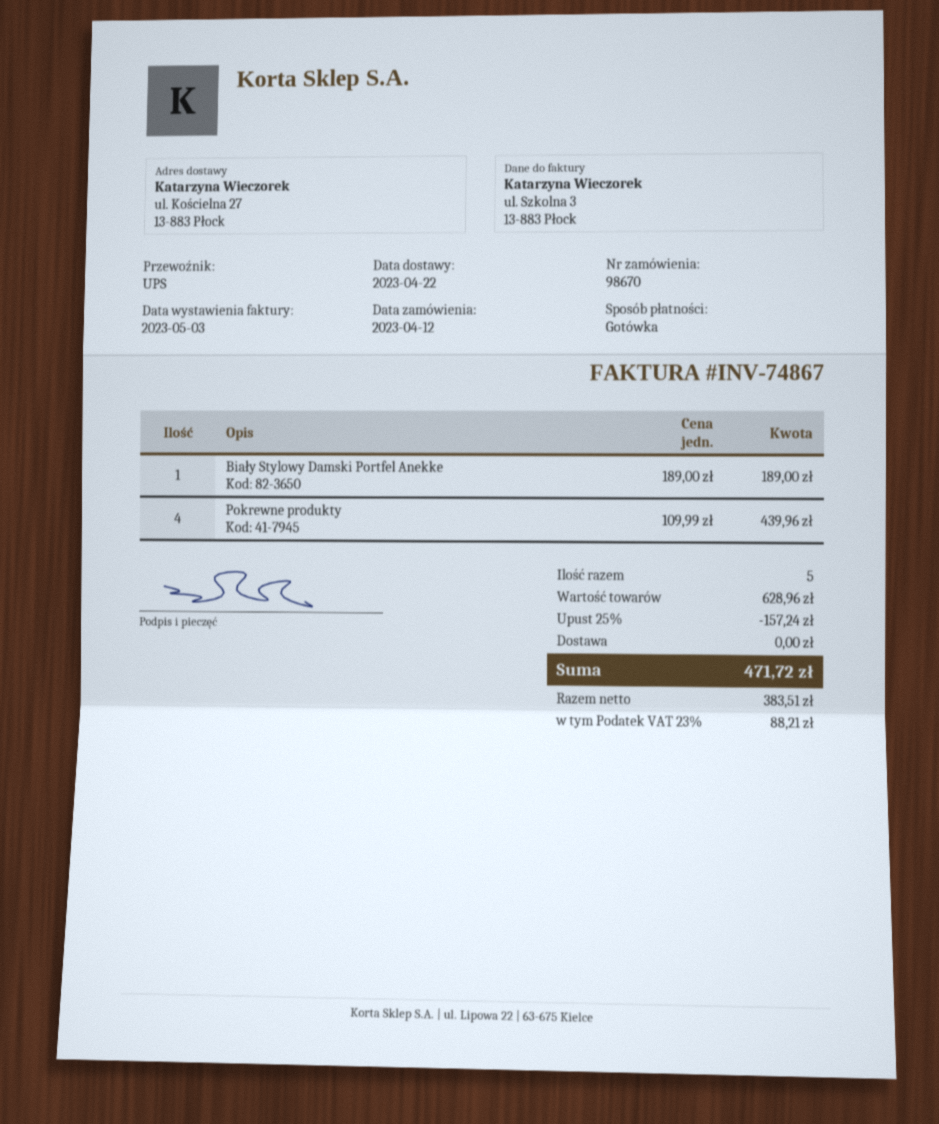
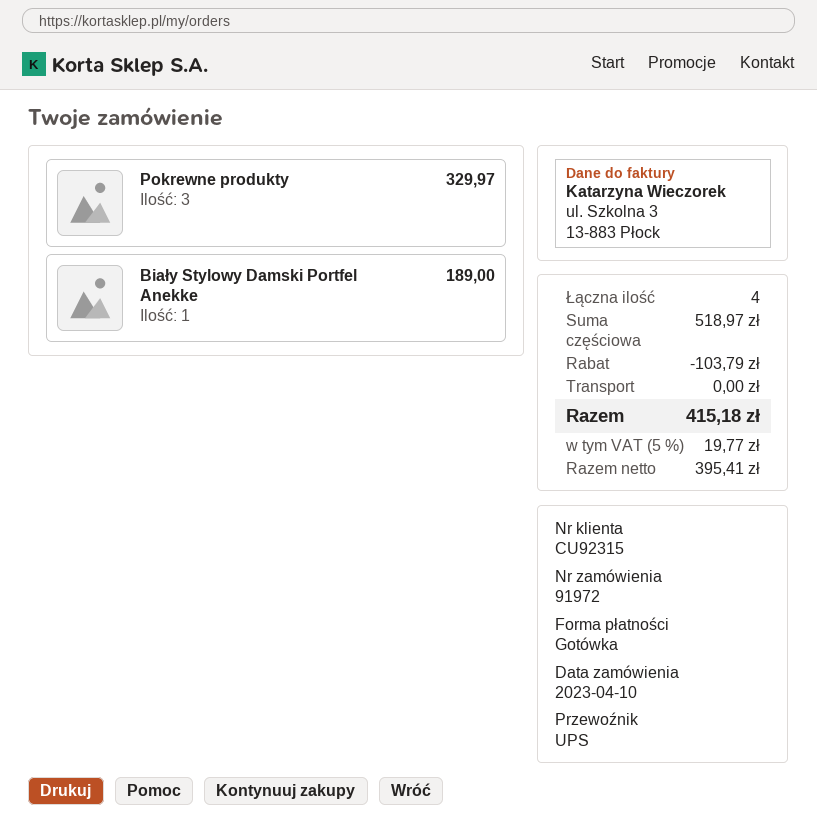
order number: 98670 -> 91972
order date: 2023-04-12 -> 2023-04-10
Pokrewne produkty: 4 for 439.96 -> 3 for 329.97
total quantity: 5 -> 4
subtotal: 628.96 -> 518.97
discount: 157.24 -> 103.79
net: 383.51 -> 395.41
tax: 23% = 88.21 -> 5% = 19.77
total: 471.72 -> 415.18

